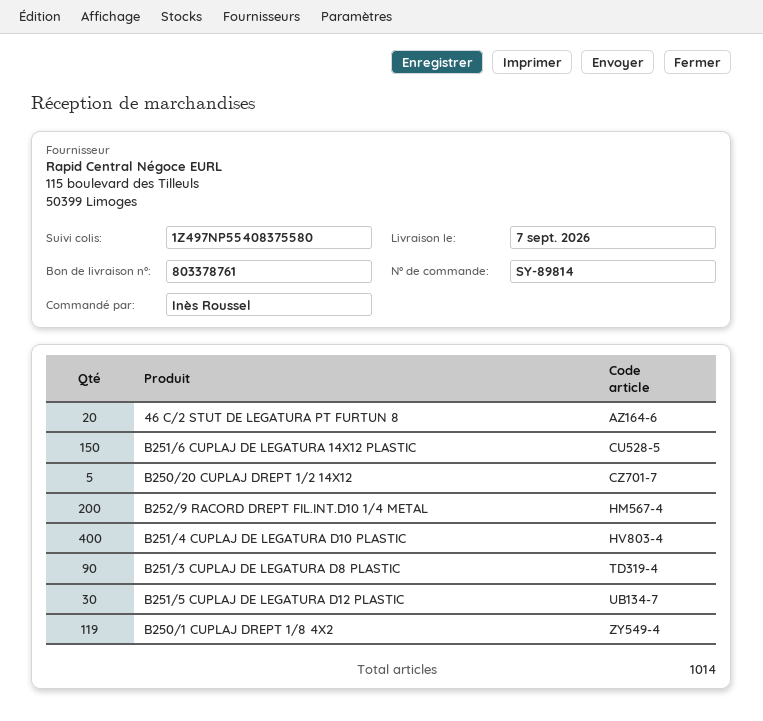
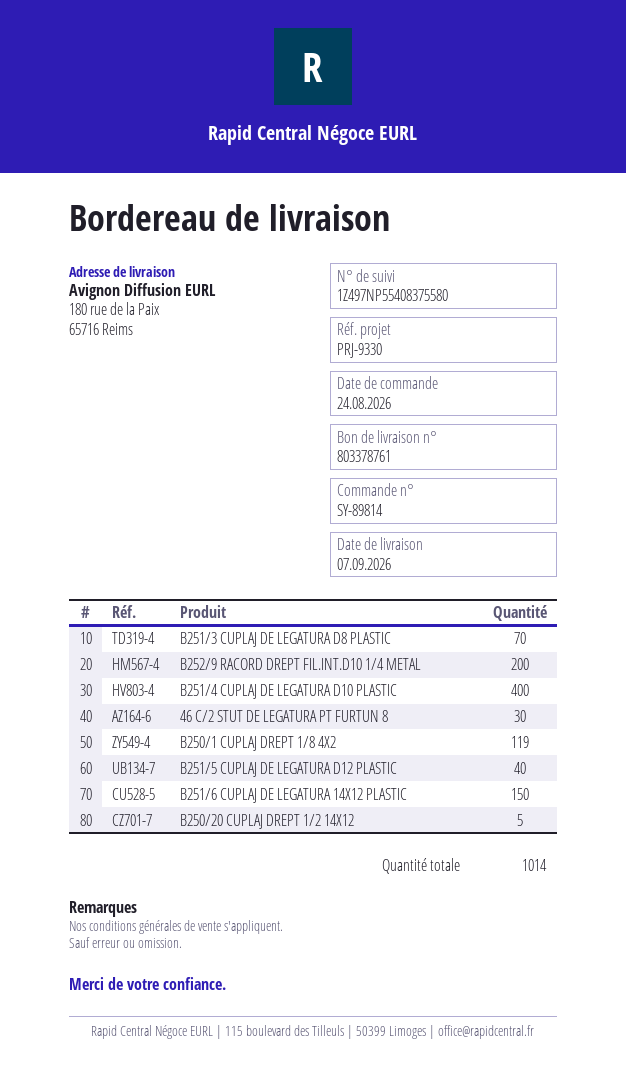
46 C/2 STUT DE LEGATURA PT FURTUN 8: 20 -> 30
B251/3 CUPLAJ DE LEGATURA D8 PLASTIC: 90 -> 70
B251/5 CUPLAJ DE LEGATURA D12 PLASTIC: 30 -> 40

